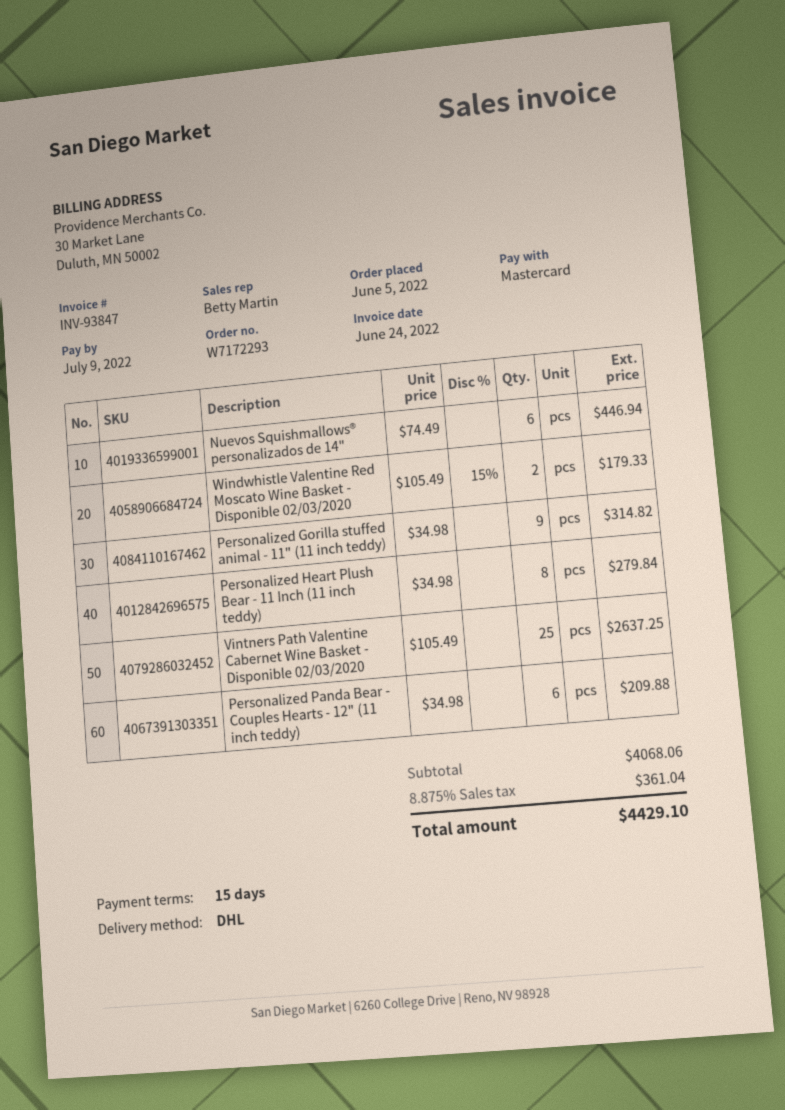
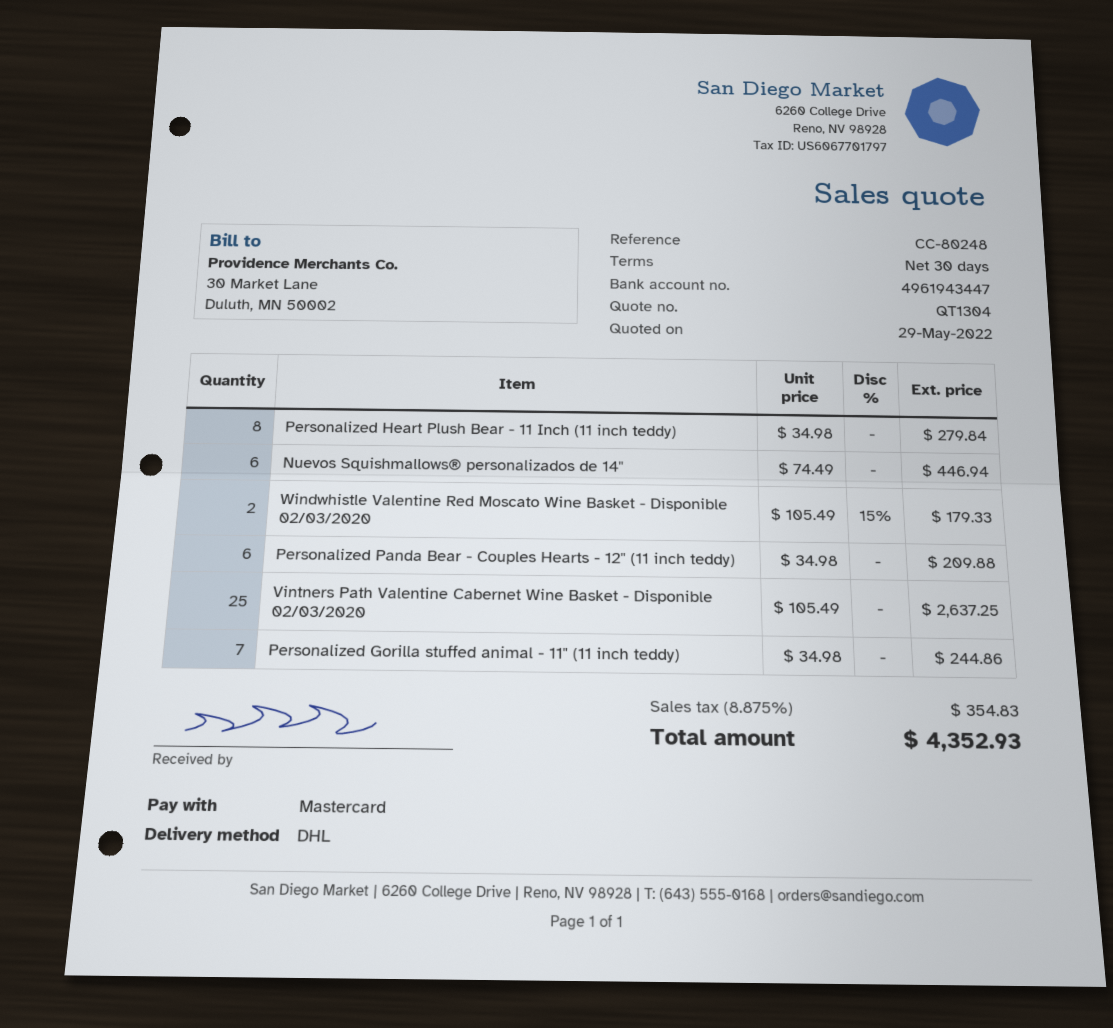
payment terms: 15 days -> 30 days
Personalized Gorilla stuffed animal - 11" (11 inch teddy): 9 x 34.98 = 314.82 -> 7 x 34.98 = 244.86
tax: 8.875% = 361.04 -> 8.875% = 354.83
total: 4429.10 -> 4352.93

